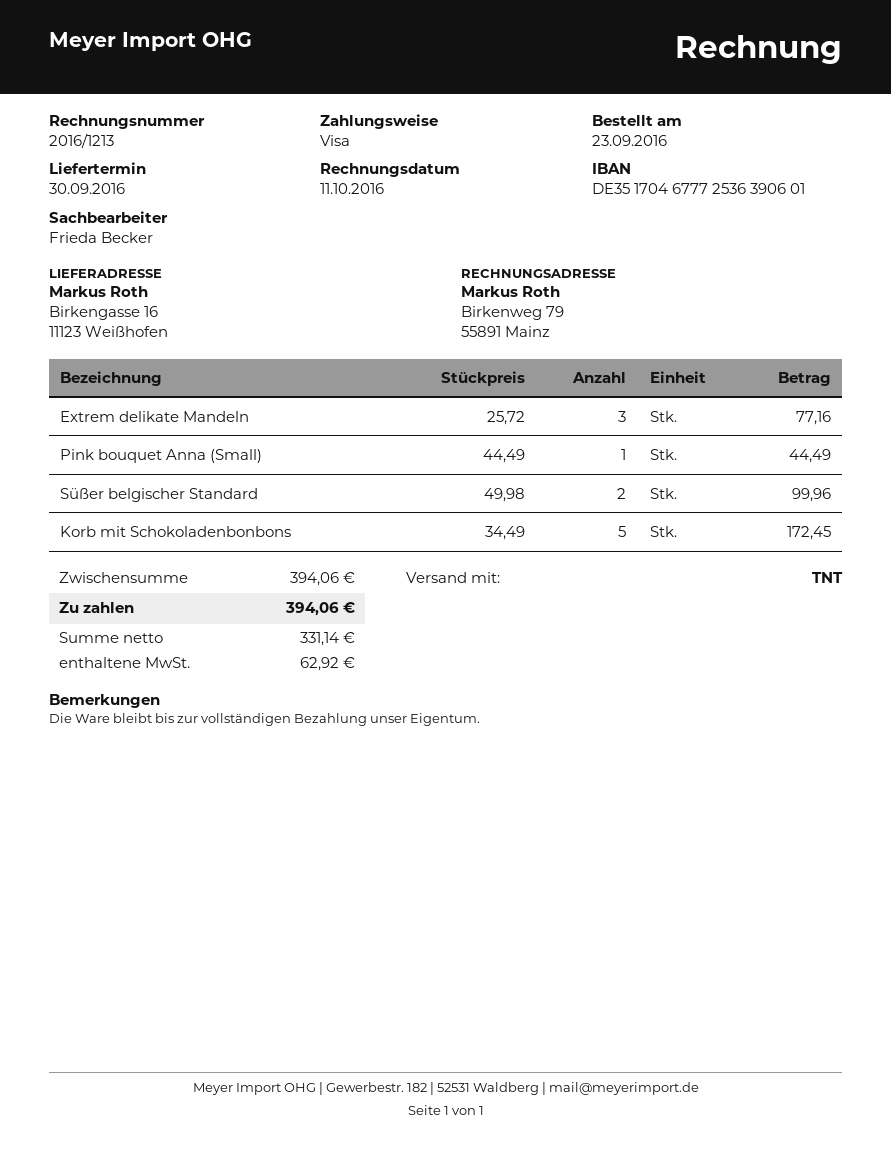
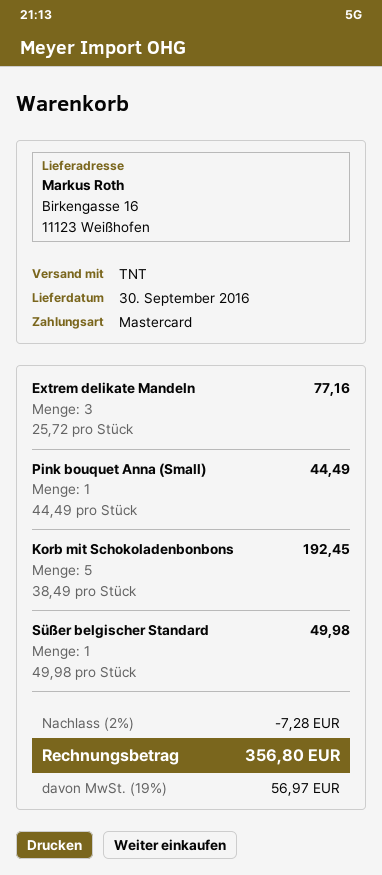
payment method: Visa -> Mastercard
Süßer belgischer Standard: 2 x 49.98 = 99.96 -> 1 x 49.98 = 49.98
Korb mit Schokoladenbonbons: 5 x 34.49 = 172.45 -> 5 x 38.49 = 192.45
discount: none -> 2% = 7.28
tax: 62.92 -> 56.97
total: 394.06 -> 356.80

